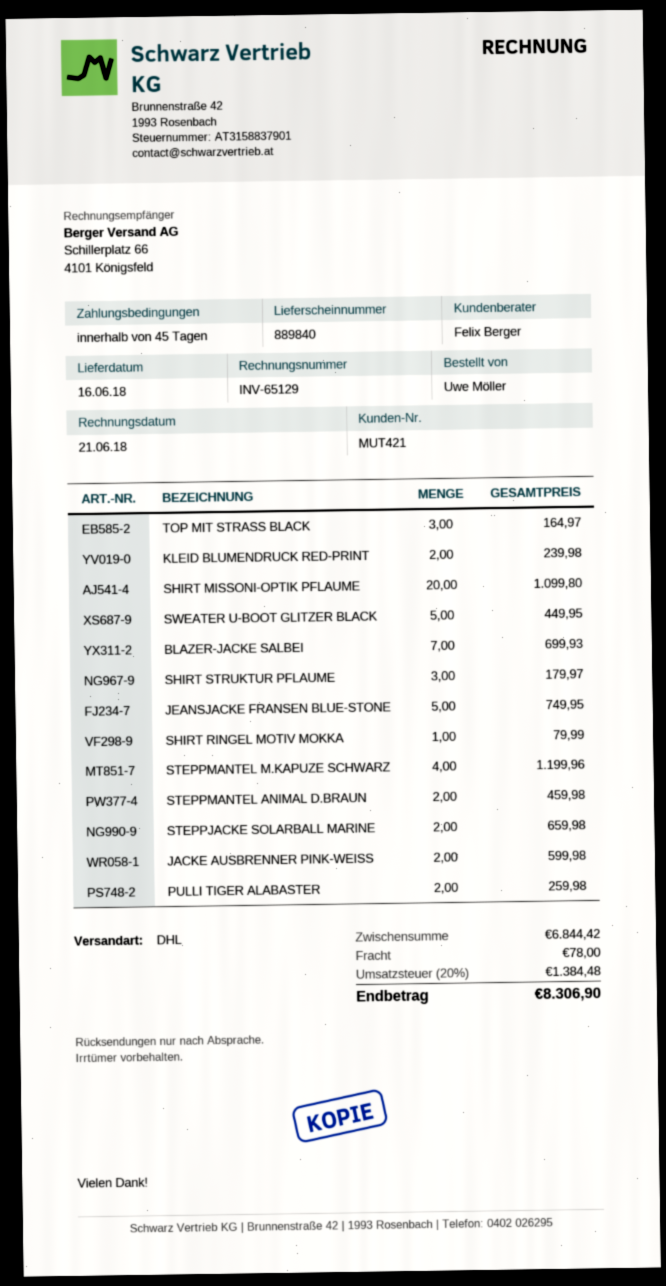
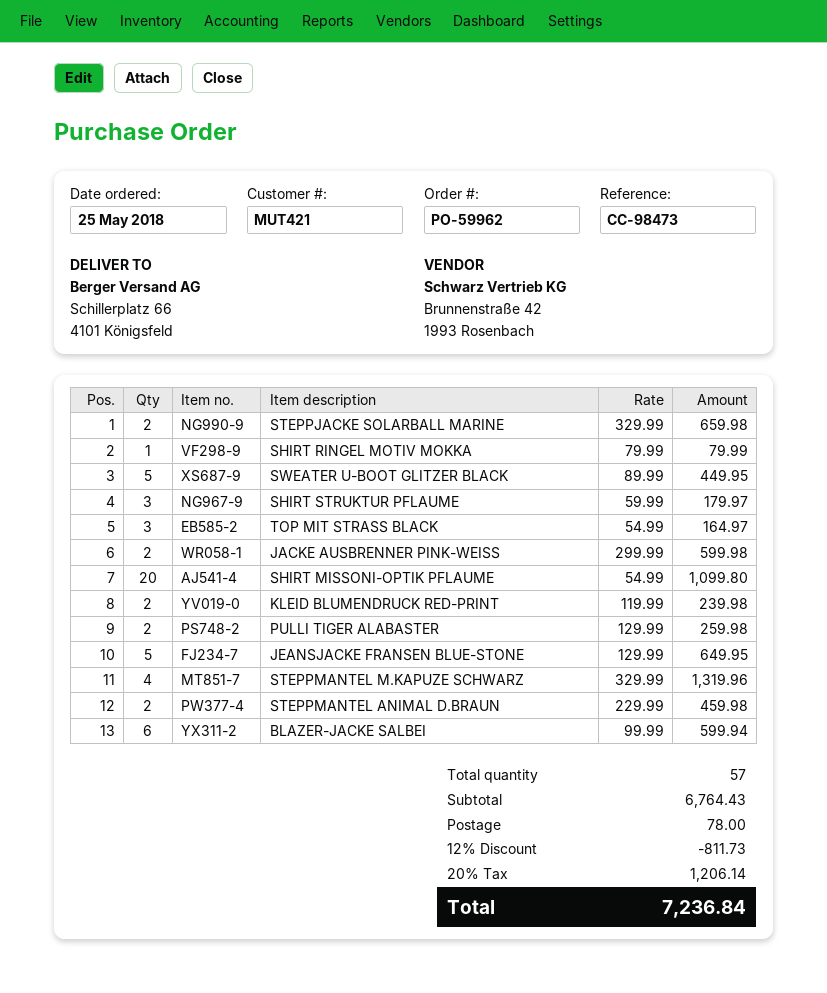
BLAZER-JACKE SALBEI: 7 for 699.93 -> 6 for 599.94
JEANSJACKE FRANSEN BLUE-STONE: 5 for 749.95 -> 5 for 649.95
STEPPMANTEL M.KAPUZE SCHWARZ: 4 for 1199.96 -> 4 for 1319.96
subtotal: 6844.42 -> 6764.43
discount: none -> 12% = 811.73
tax: 20% = 1384.48 -> 20% = 1206.14
total: 8306.90 -> 7236.84

